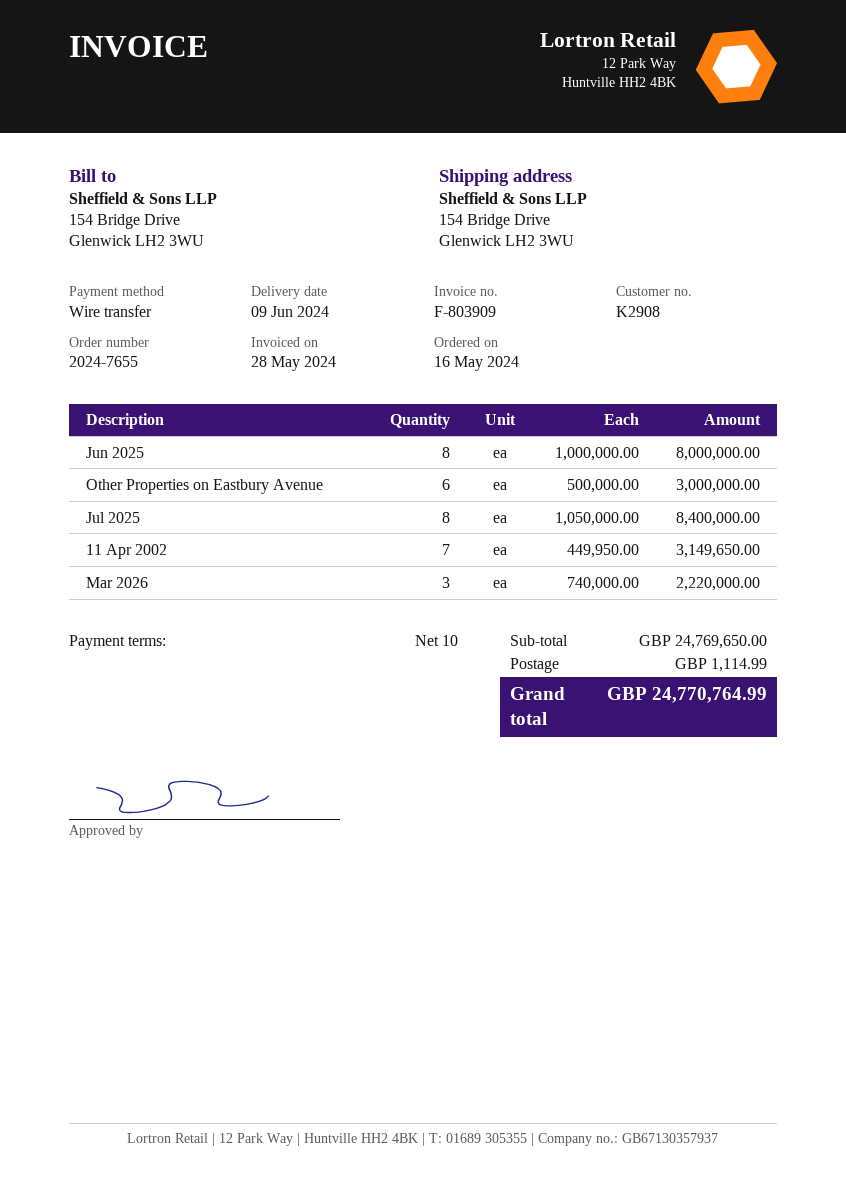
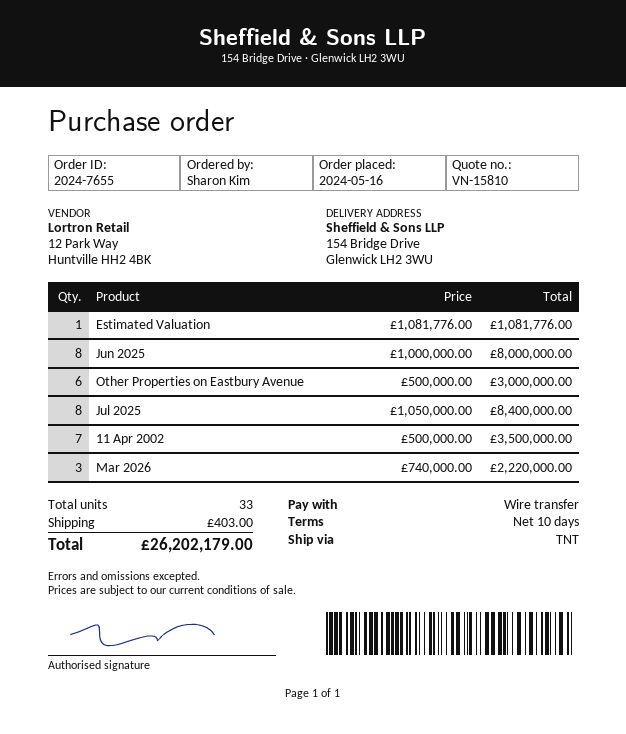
11 Apr 2002: 7 x 449950.00 = 3149650.00 -> 7 x 500000.00 = 3500000.00
Estimated Valuation: none -> 1 x 1081776.00 = 1081776.00
shipping: 1114.99 -> 403.00
total: 24770764.99 -> 26202179.00

